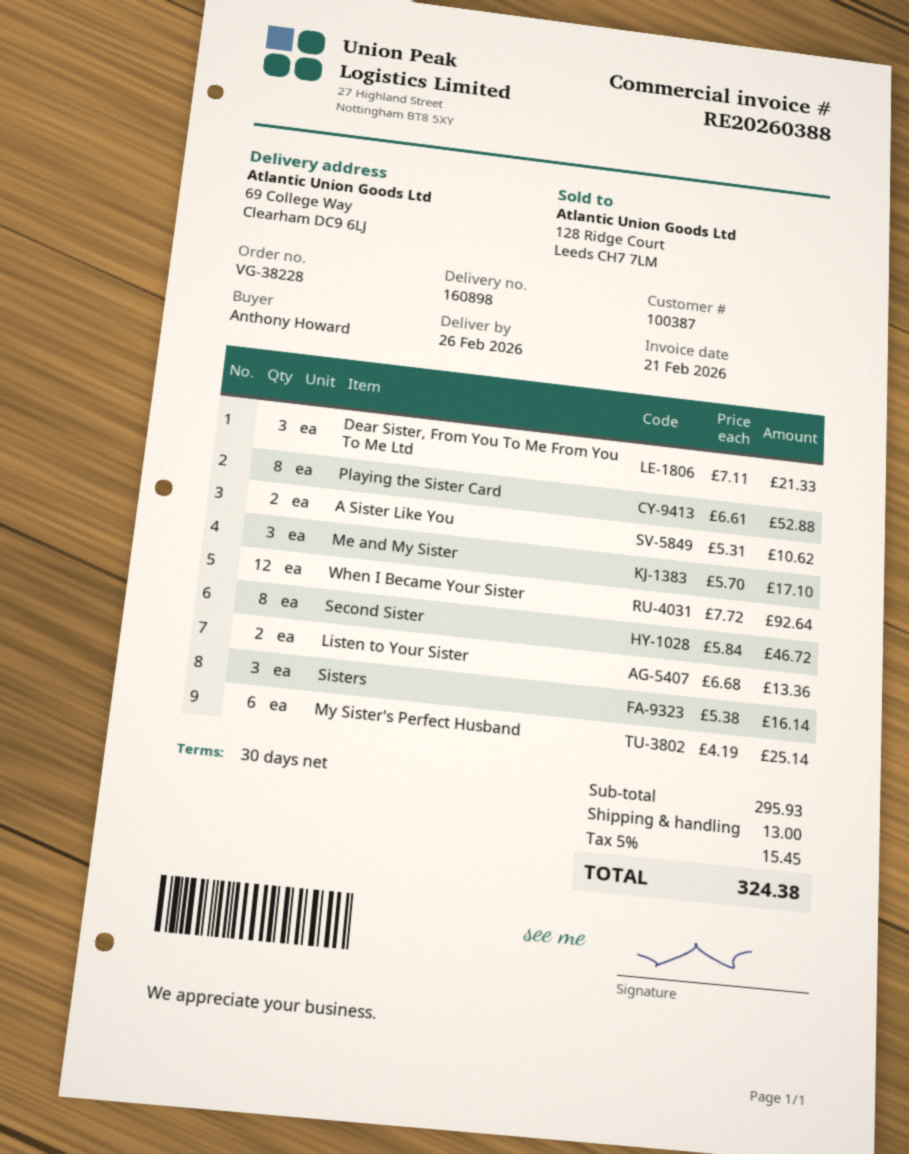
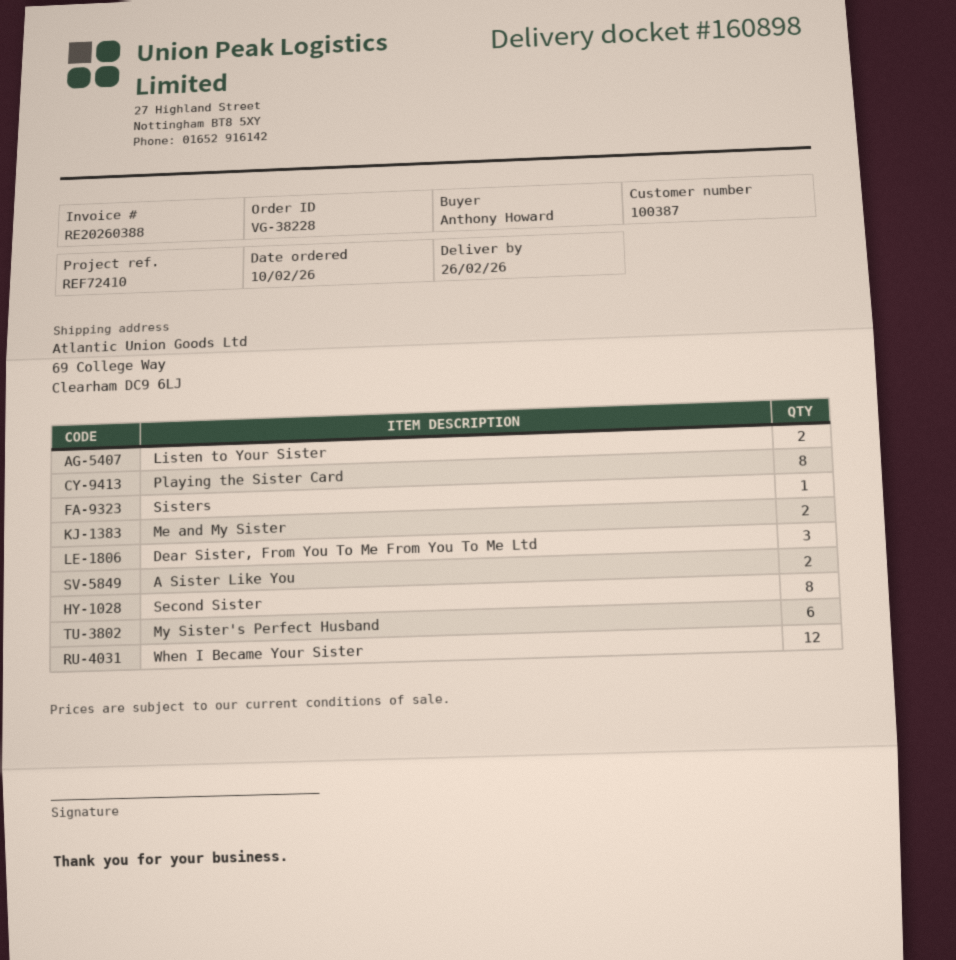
Me and My Sister: 3 -> 2
Sisters: 3 -> 1

